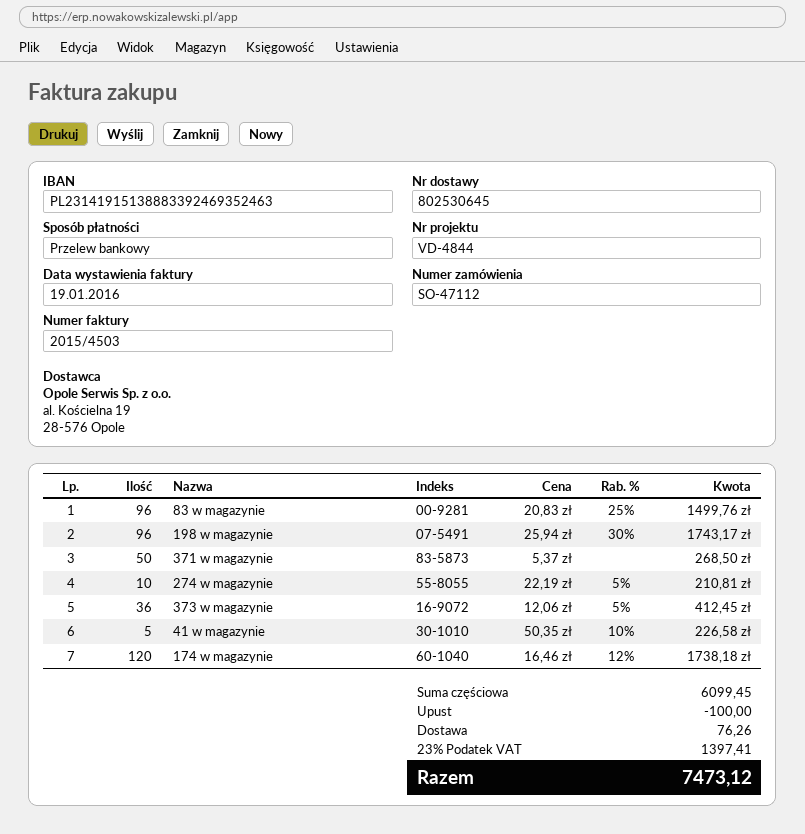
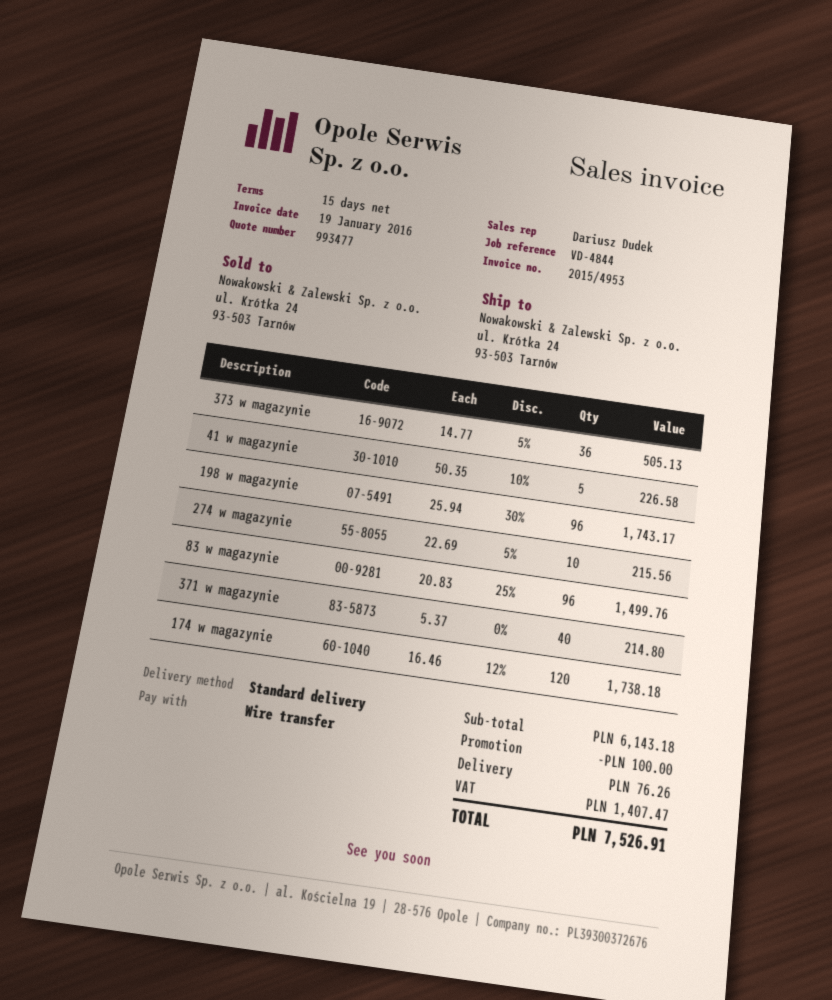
invoice number: 2015/4503 -> 2015/4953
371 w magazynie: 50 x 5.37 = 268.50 -> 40 x 5.37 = 214.80
274 w magazynie: 10 x 22.19 - 5% = 210.81 -> 10 x 22.69 - 5% = 215.56
373 w magazynie: 36 x 12.06 - 5% = 412.45 -> 36 x 14.77 - 5% = 505.13
subtotal: 6099.45 -> 6143.18
tax: 1397.41 -> 1407.47
total: 7473.12 -> 7526.91

